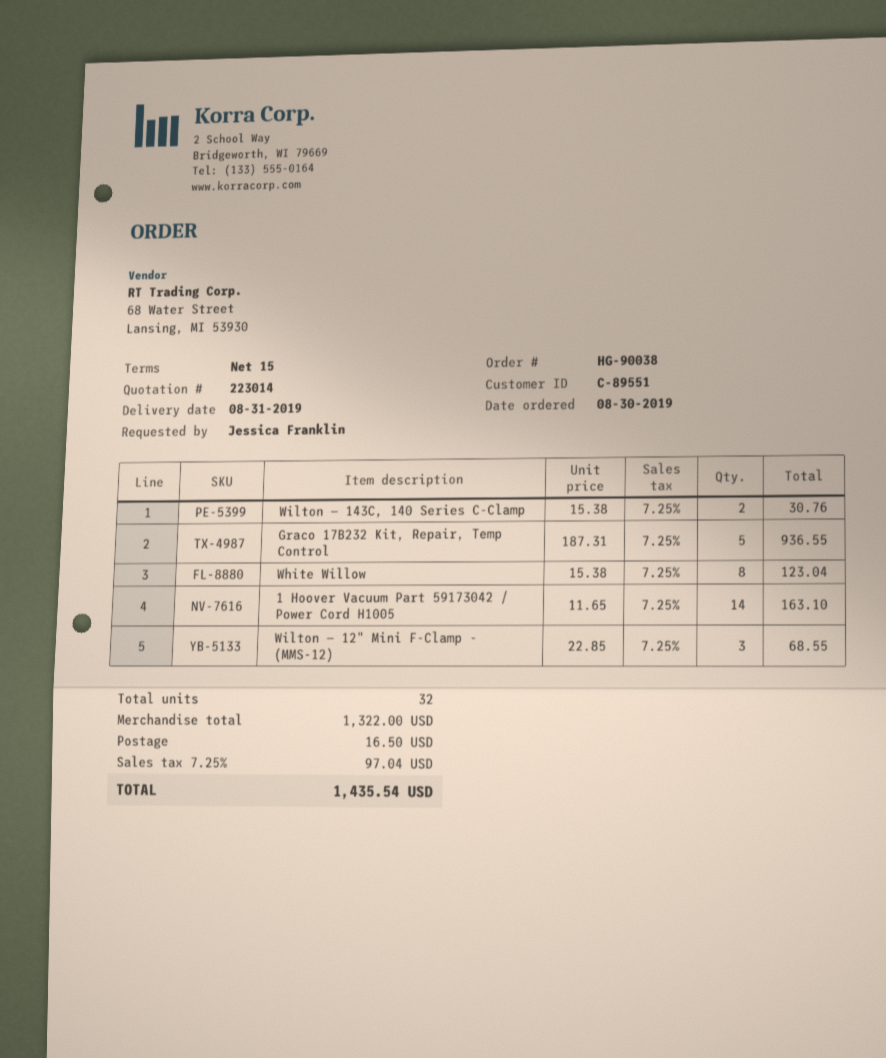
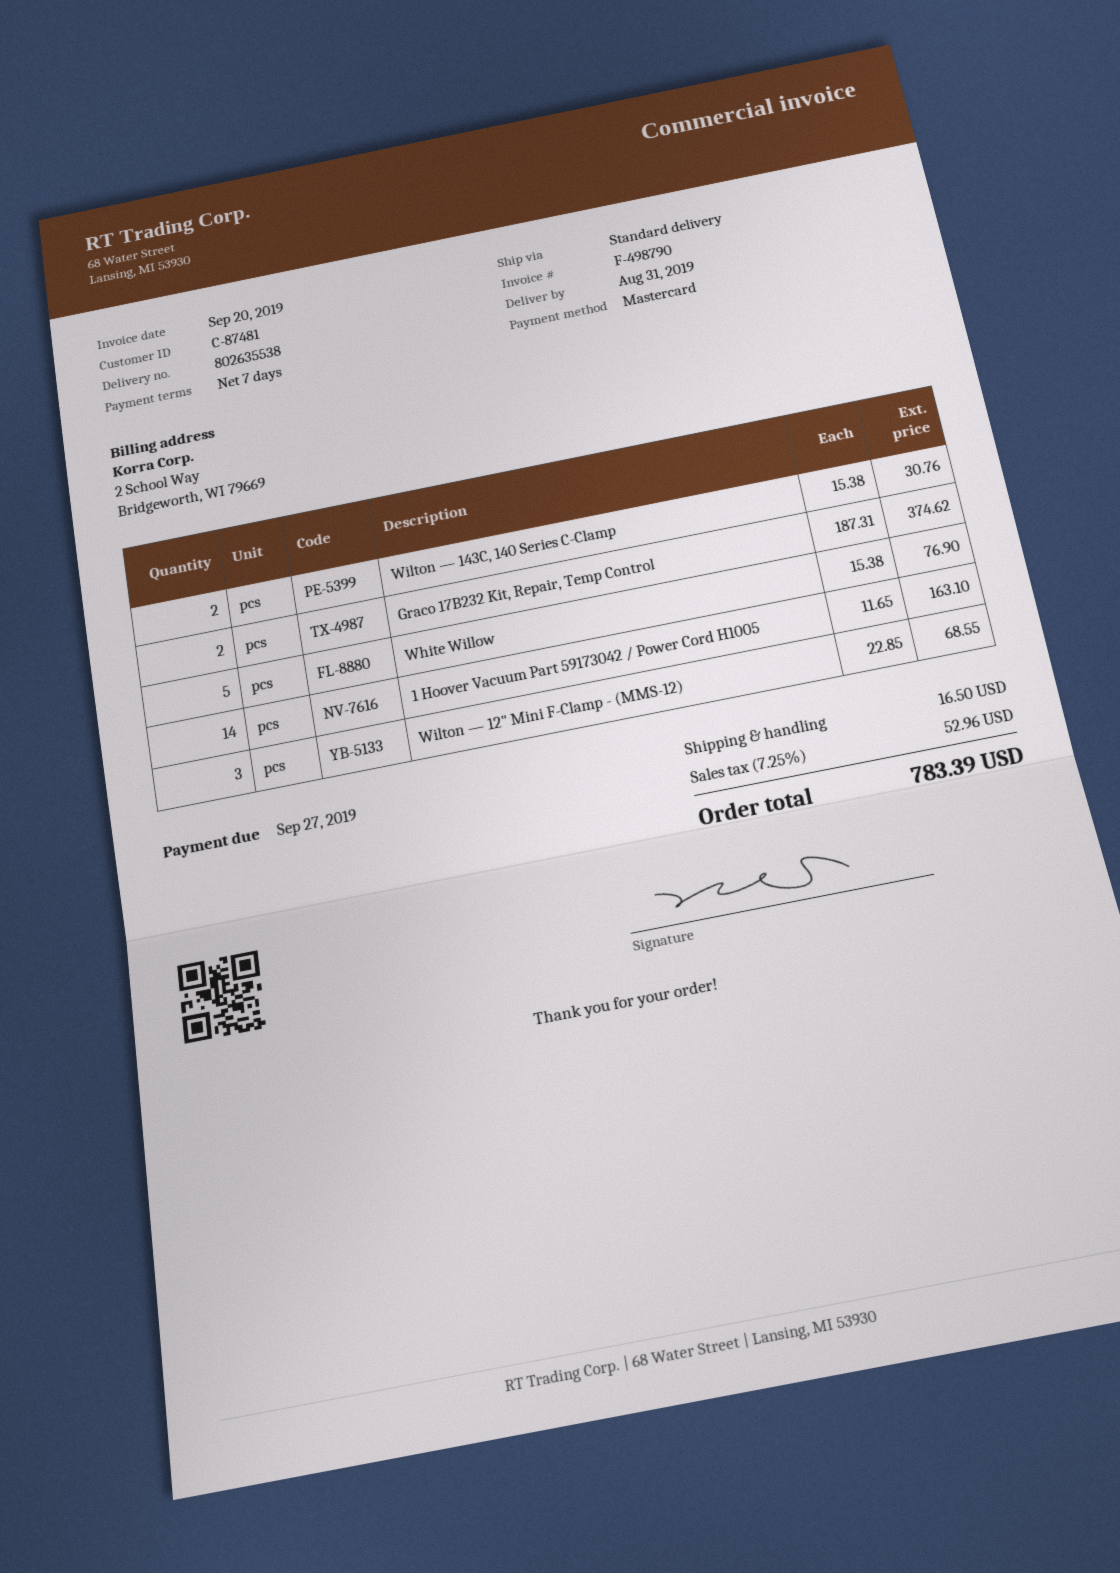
payment terms: 15 days -> 7 days
customer number: C-89551 -> C-87481
Graco 17B232 Kit, Repair, Temp Control: 5 x 187.31 = 936.55 -> 2 x 187.31 = 374.62
White Willow: 8 x 15.38 = 123.04 -> 5 x 15.38 = 76.90
tax: 7.25% = 97.04 -> 7.25% = 52.96
total: 1435.54 -> 783.39

